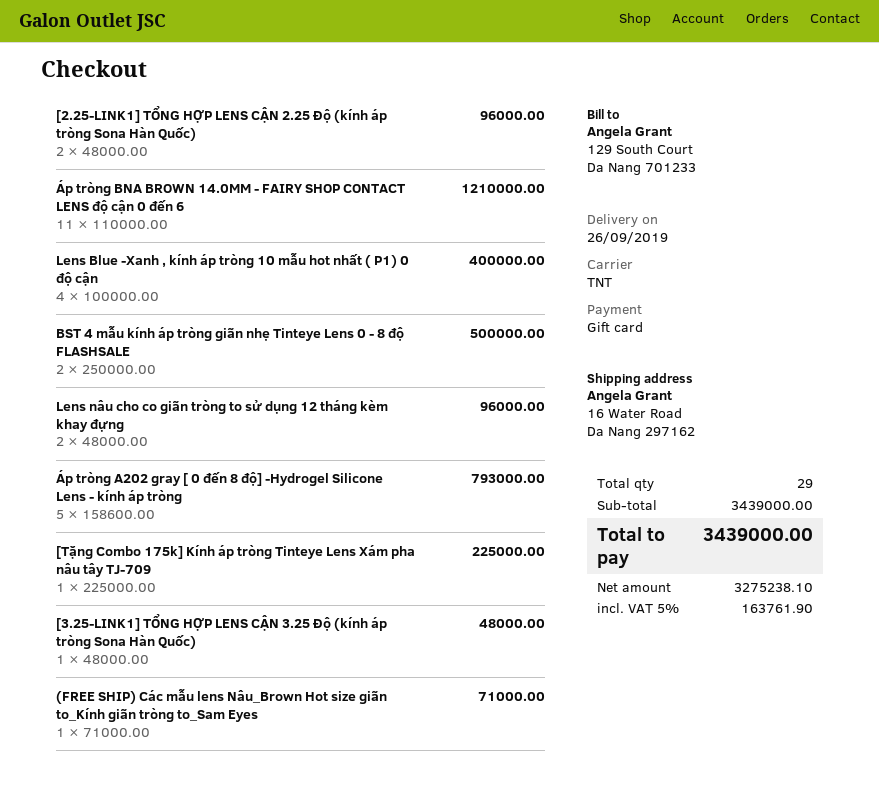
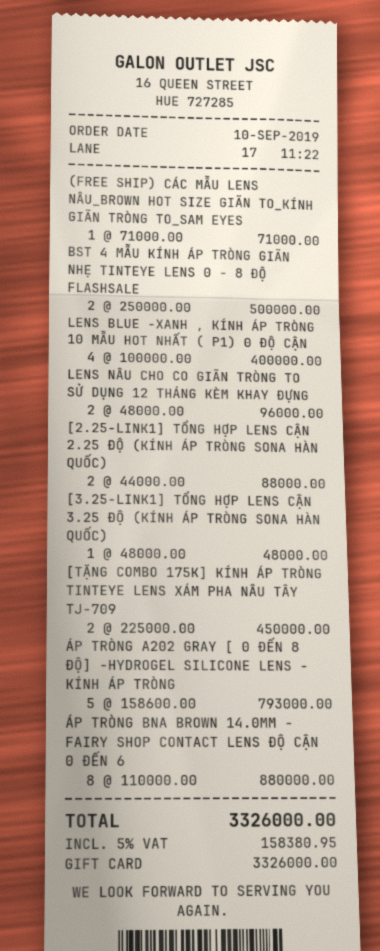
[2.25-LINK1] TỔNG HỢP LENS CẬN 2.25 Độ (kính áp tròng Sona Hàn Quốc): 2 x 48000.00 = 96000.00 -> 2 x 44000.00 = 88000.00
Áp tròng BNA BROWN 14.0MM - FAIRY SHOP CONTACT LENS độ cận 0 đến 6: 11 x 110000.00 = 1210000.00 -> 8 x 110000.00 = 880000.00
[Tặng Combo 175k] Kính áp tròng Tinteye Lens Xám pha nâu tây TJ-709: 1 x 225000.00 = 225000.00 -> 2 x 225000.00 = 450000.00
tax: 5% = 163761.90 -> 5% = 158380.95
total: 3439000.00 -> 3326000.00

